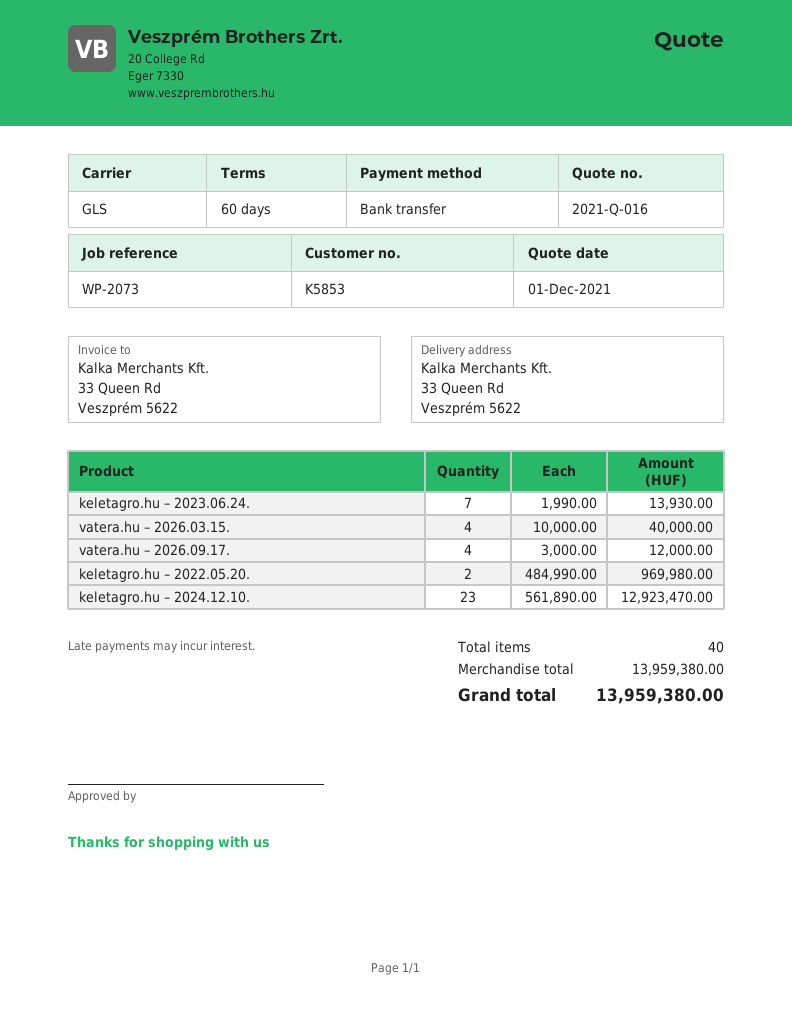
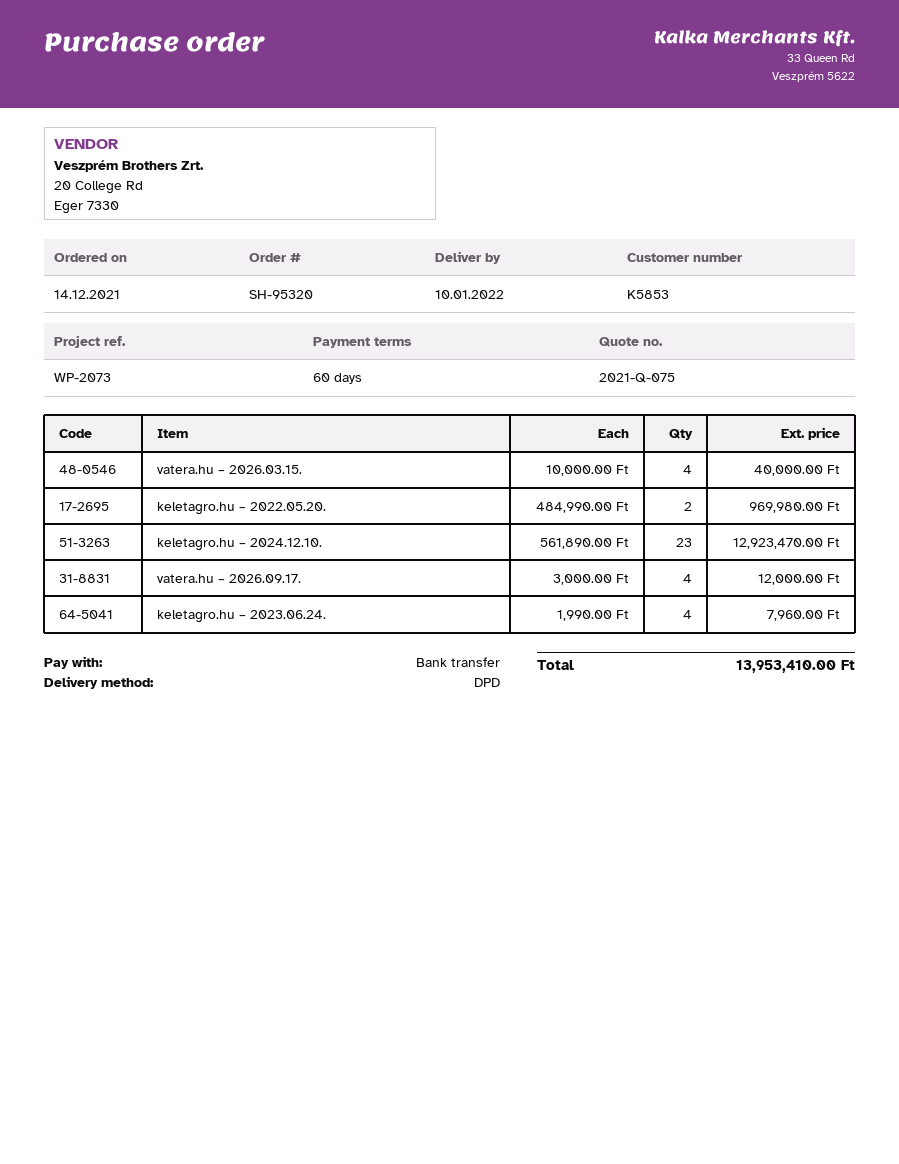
quote number: 2021-Q-016 -> 2021-Q-075
shipping method: GLS -> DPD
keletagro.hu – 2023.06.24.: 7 x 1990.00 = 13930.00 -> 4 x 1990.00 = 7960.00
total: 13959380.00 -> 13953410.00

